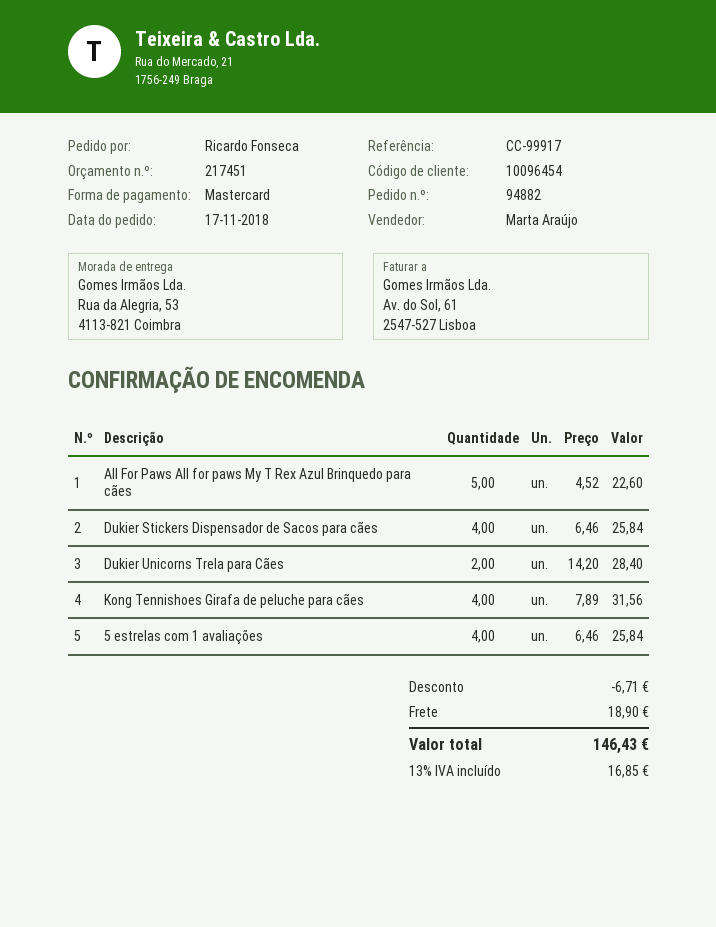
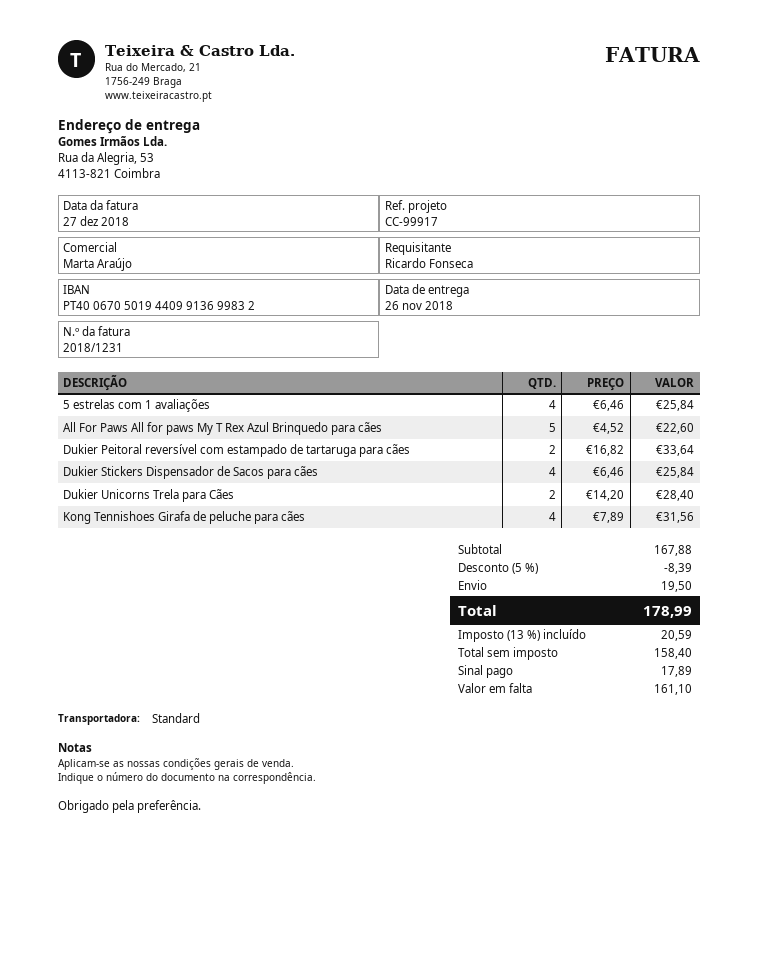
Dukier Peitoral reversível com estampado de tartaruga para cães: none -> 2 x 16.82 = 33.64
discount: 6.71 -> 8.39
shipping: 18.90 -> 19.50
tax: 13% = 16.85 -> 13% = 20.59
total: 146.43 -> 178.99

